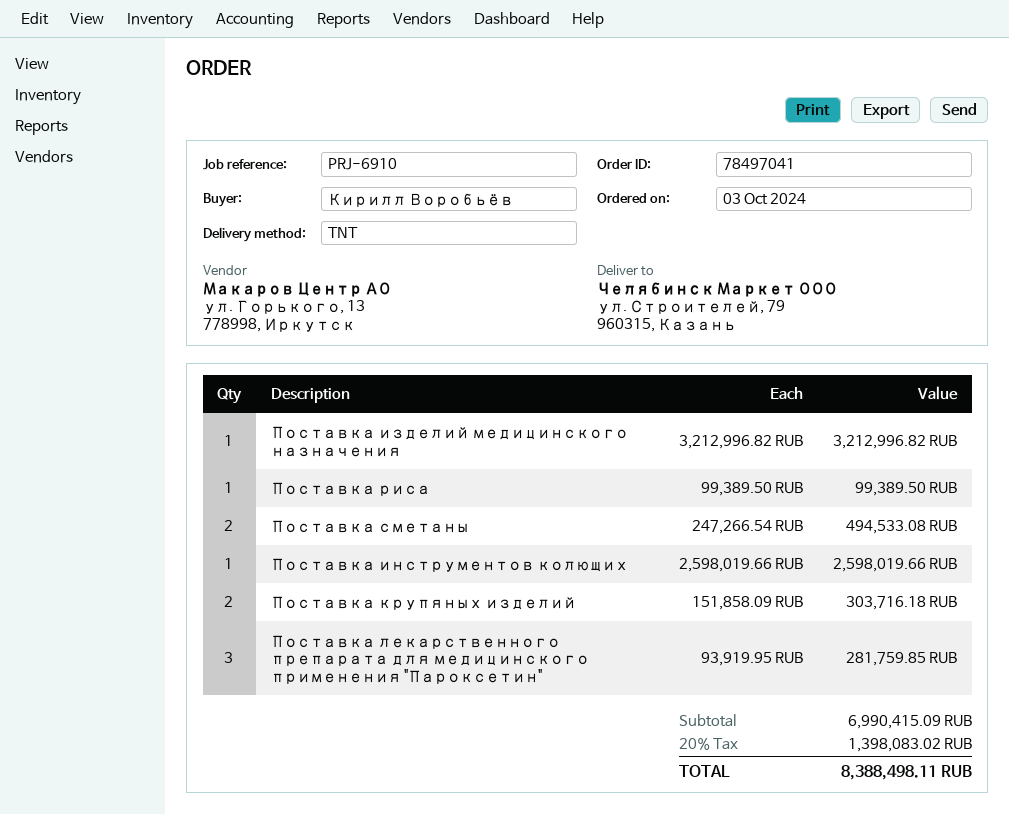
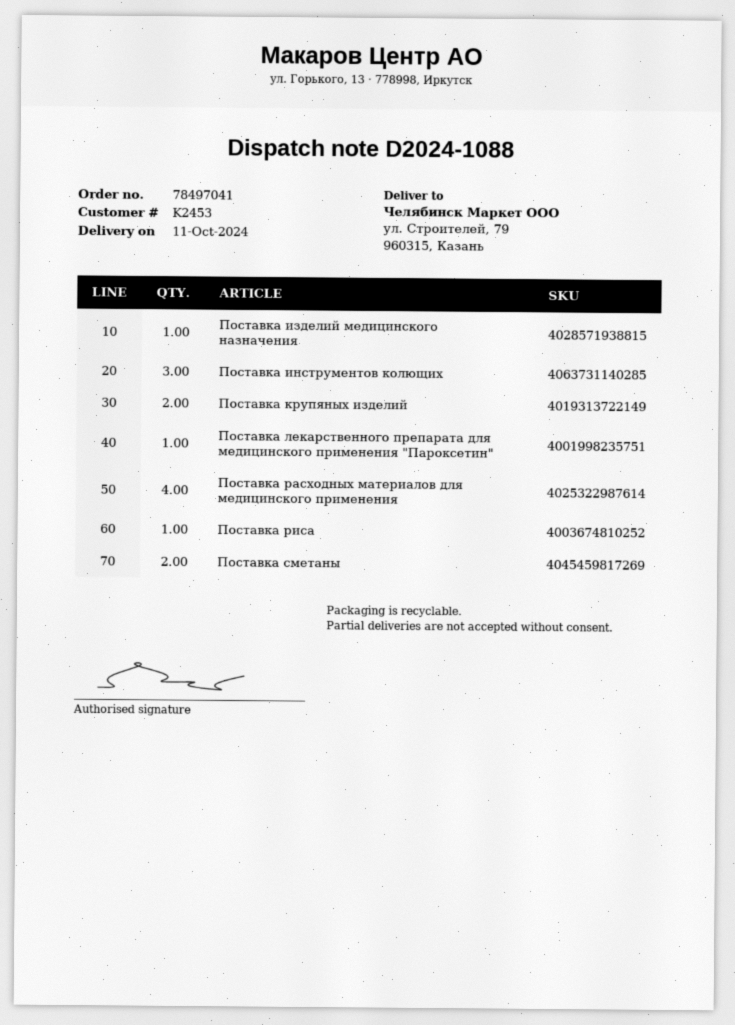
Поставка инструментов колющих: 1 -> 3
Поставка лекарственного препарата для медицинского применения "Пароксетин": 3 -> 1
Поставка расходных материалов для медицинского применения: none -> 4

